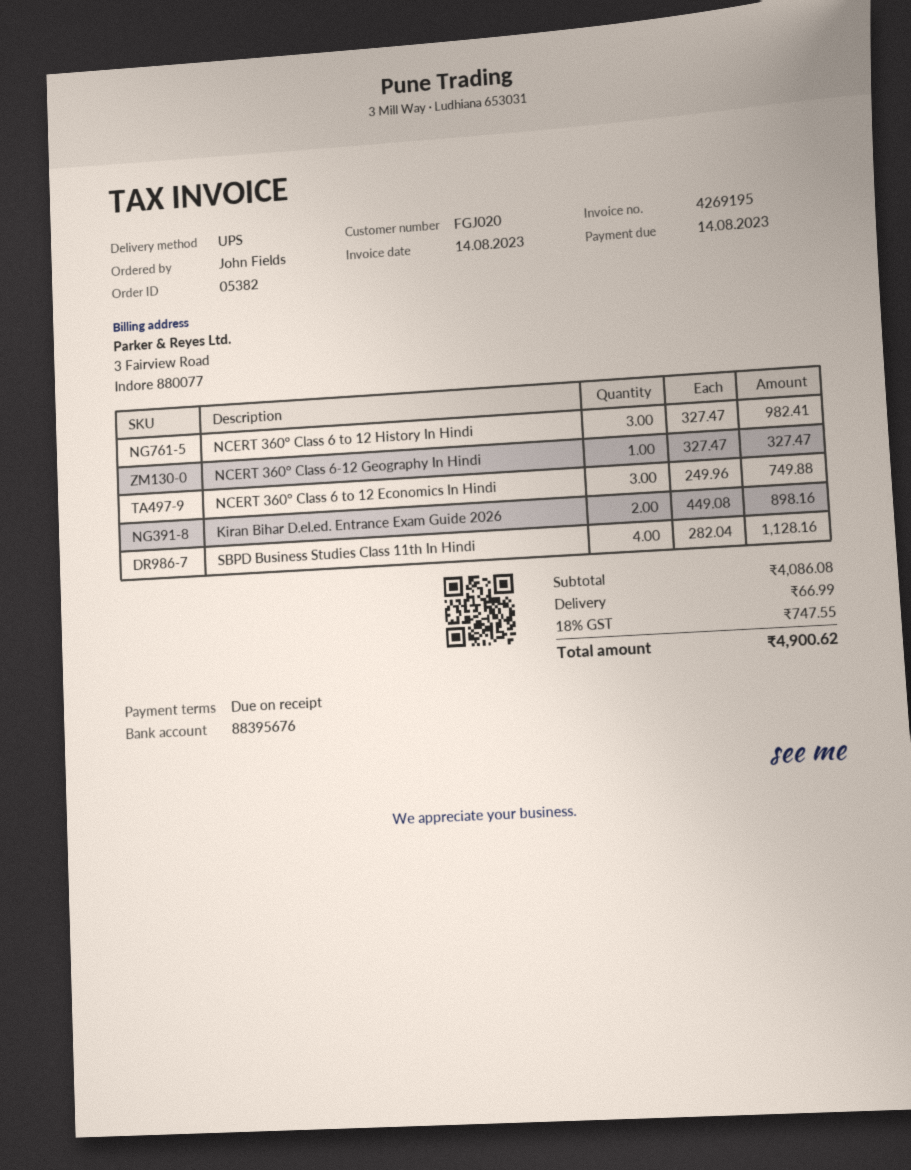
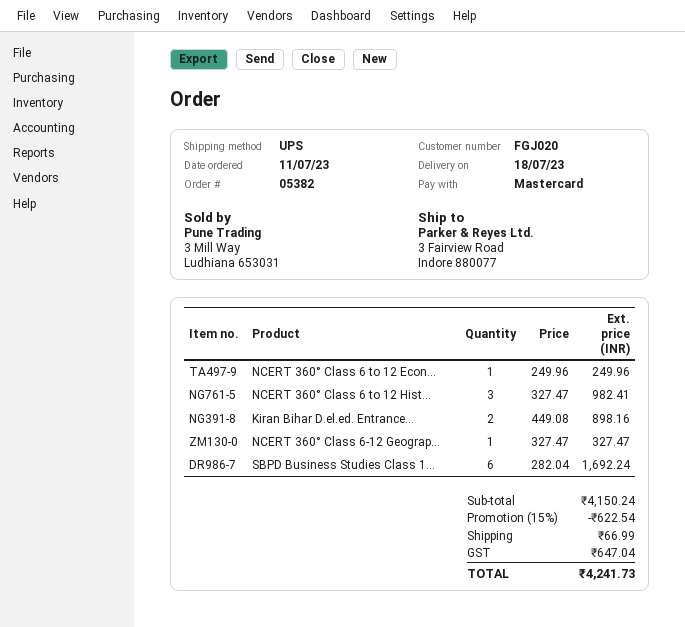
NCERT 360° Class 6 to 12 Economics In Hindi: 3 x 249.96 = 749.88 -> 1 x 249.96 = 249.96
SBPD Business Studies Class 11th In Hindi: 4 x 282.04 = 1128.16 -> 6 x 282.04 = 1692.24
subtotal: 4086.08 -> 4150.24
discount: none -> 15% = 622.54
tax: 747.55 -> 647.04
total: 4900.62 -> 4241.73

